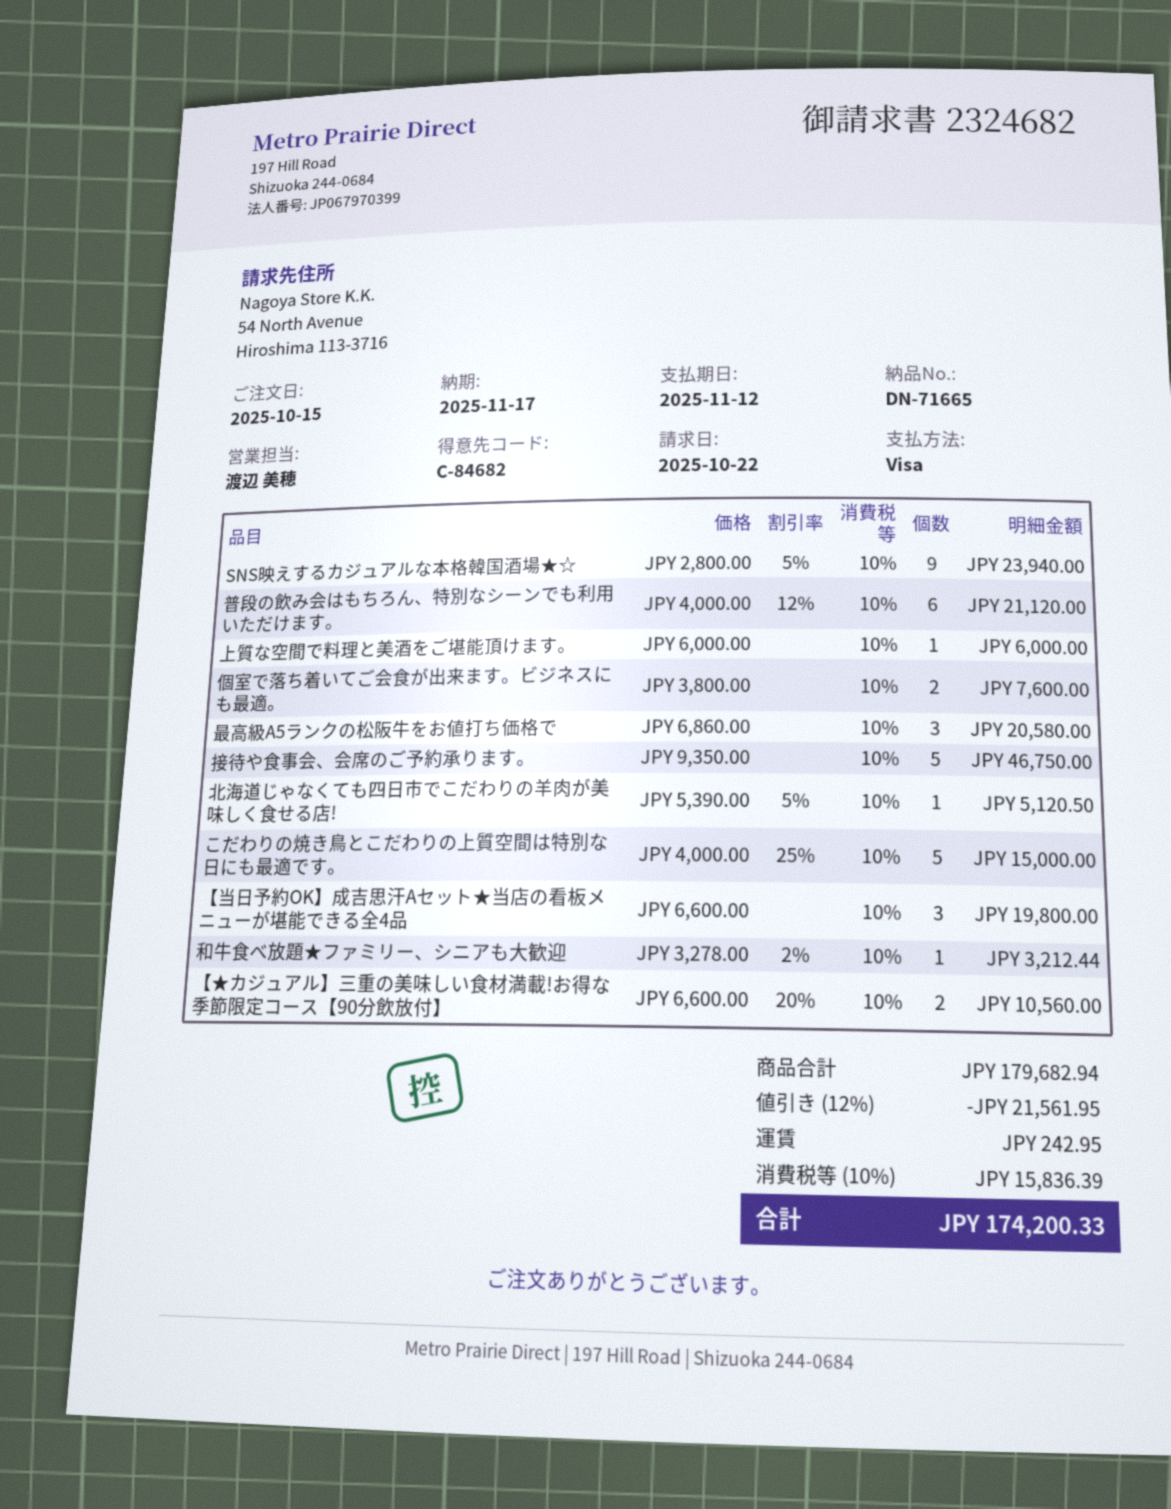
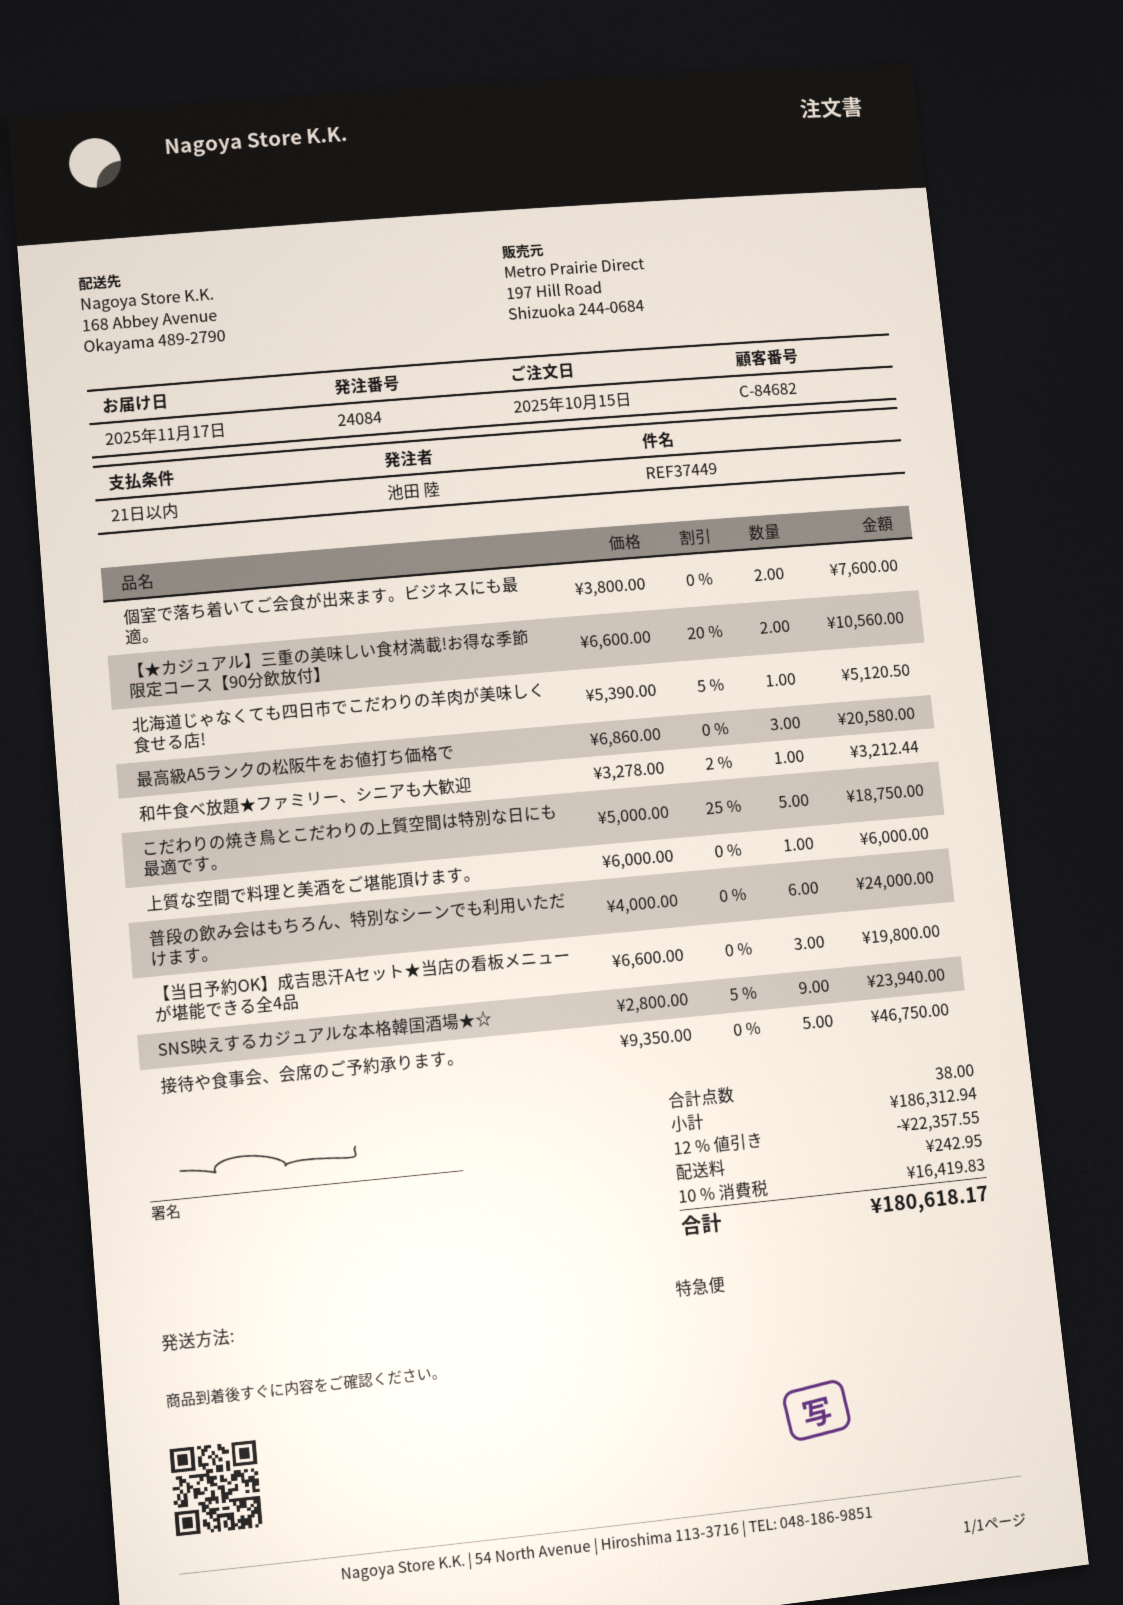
普段の飲み会はもちろん、特別なシーンでも利用いただけます。: 6 x 4000.00 - 12% = 21120.00 -> 6 x 4000.00 = 24000.00
こだわりの焼き鳥とこだわりの上質空間は特別な日にも最適です。: 5 x 4000.00 - 25% = 15000.00 -> 5 x 5000.00 - 25% = 18750.00
subtotal: 179682.94 -> 186312.94
discount: 12% = 21561.95 -> 12% = 22357.55
tax: 10% = 15836.39 -> 10% = 16419.83
total: 174200.33 -> 180618.17

